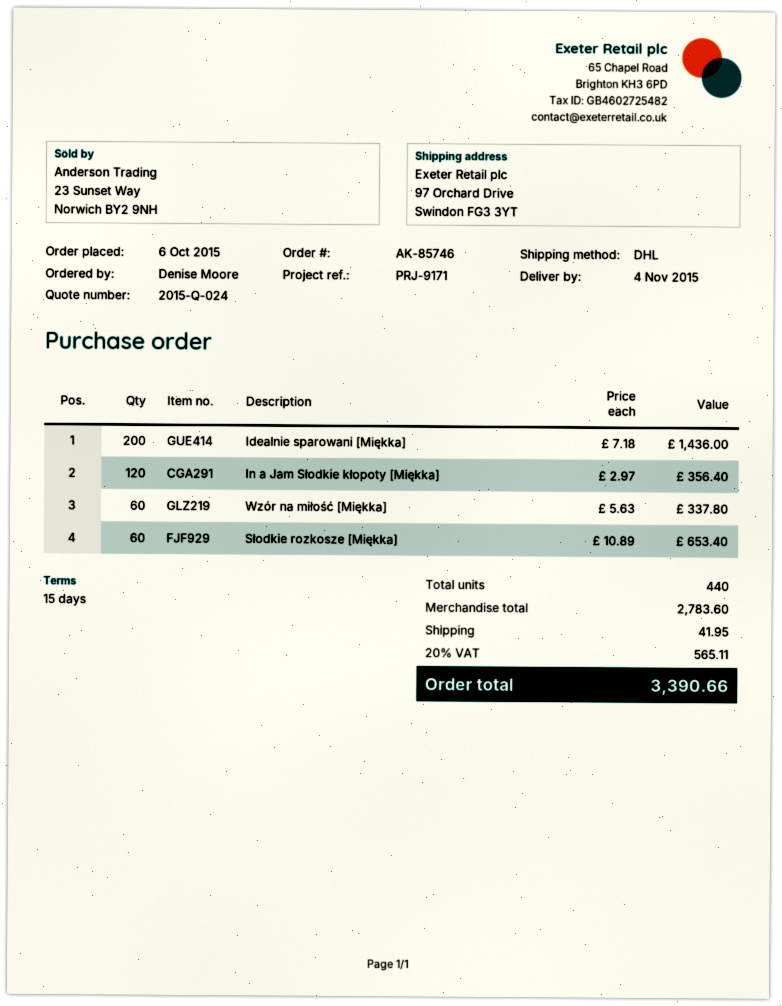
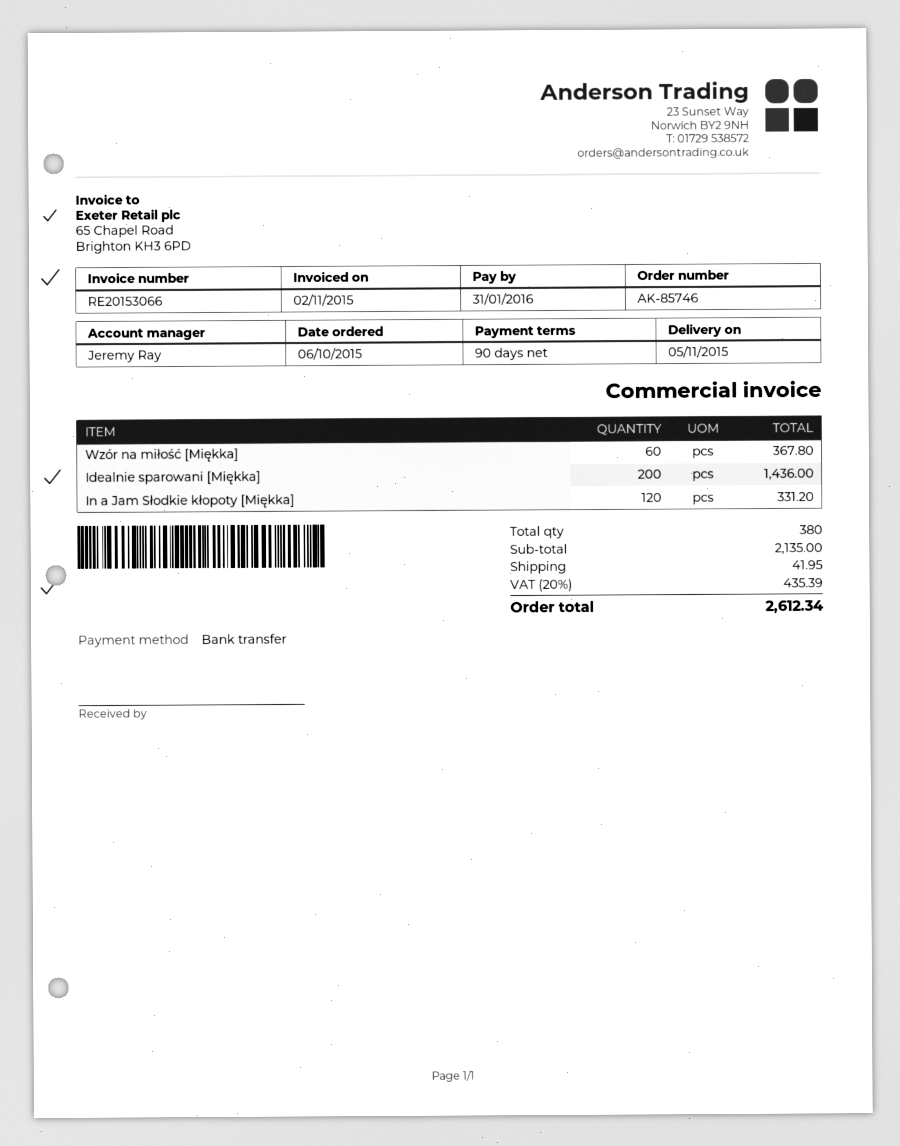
delivery date: 2015-11-04 -> 2015-11-05
payment terms: 15 days -> 90 days
In a Jam Słodkie kłopoty [Miękka]: 120 for 356.40 -> 120 for 331.20
Wzór na miłość [Miękka]: 60 for 337.80 -> 60 for 367.80
Słodkie rozkosze [Miękka]: 60 for 653.40 -> none
total quantity: 440 -> 380
subtotal: 2783.60 -> 2135.00
tax: 20% = 565.11 -> 20% = 435.39
total: 3390.66 -> 2612.34

